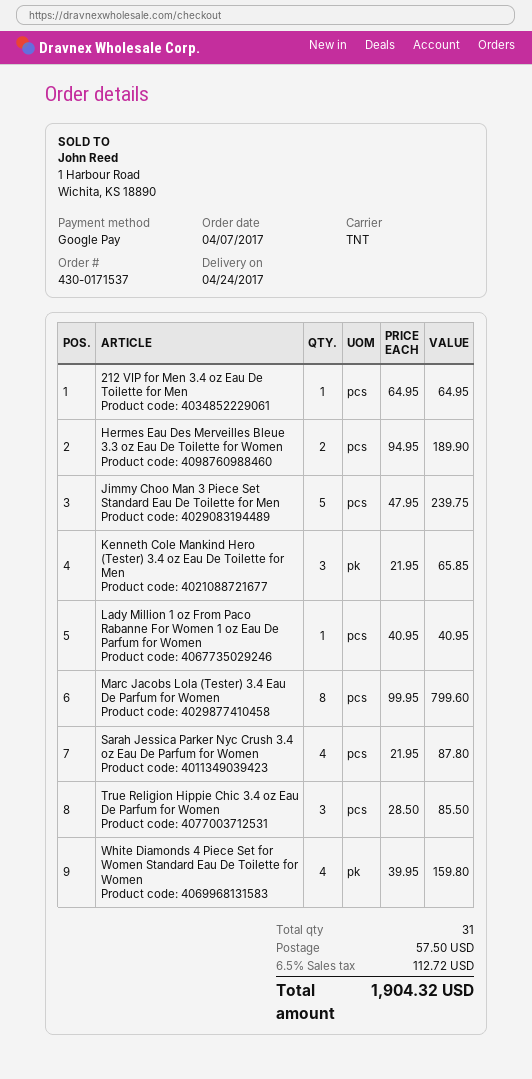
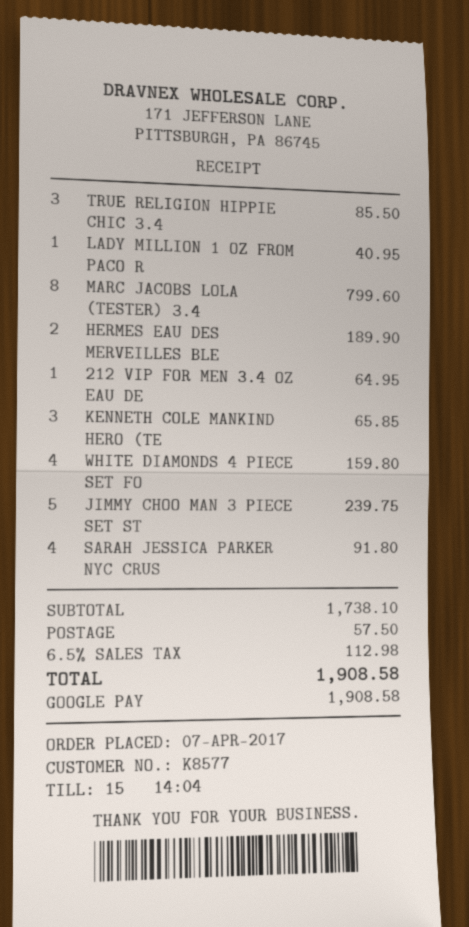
Sarah Jessica Parker Nyc Crush 3.4 oz Eau De Parfum for Women: 4 for 87.80 -> 4 for 91.80
tax: 6.5% = 112.72 -> 6.5% = 112.98
total: 1904.32 -> 1908.58

